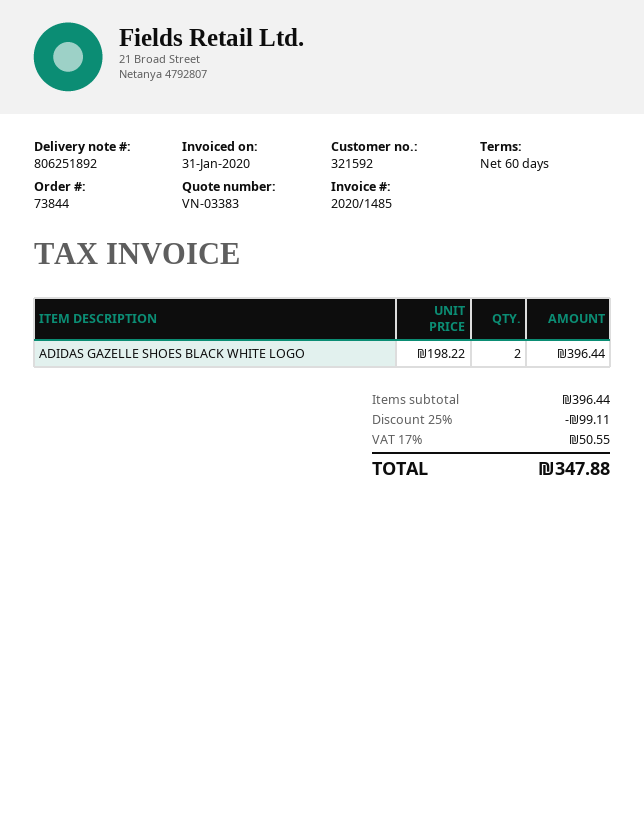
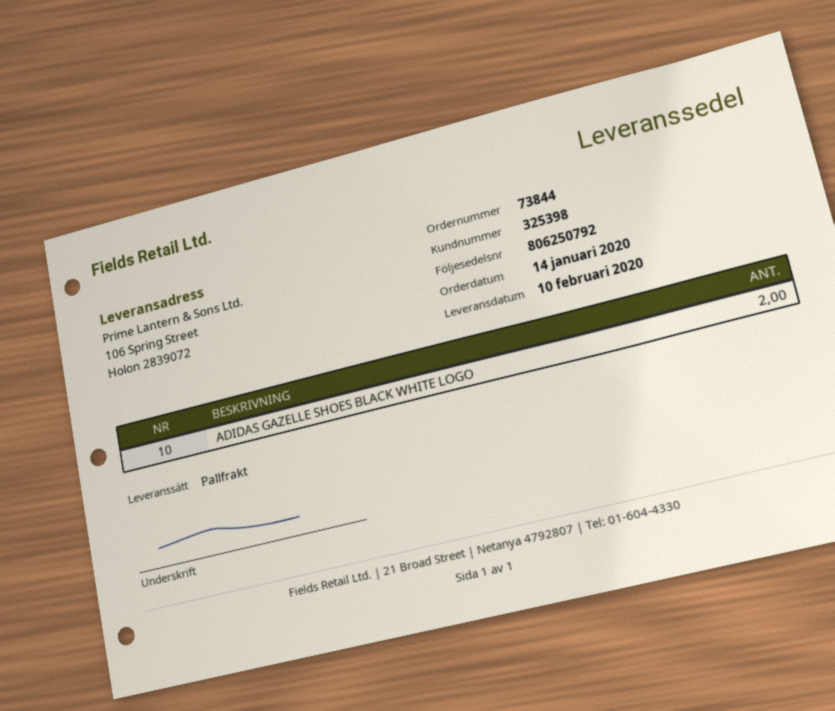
delivery note number: 806251892 -> 806250792
customer number: 321592 -> 325398

